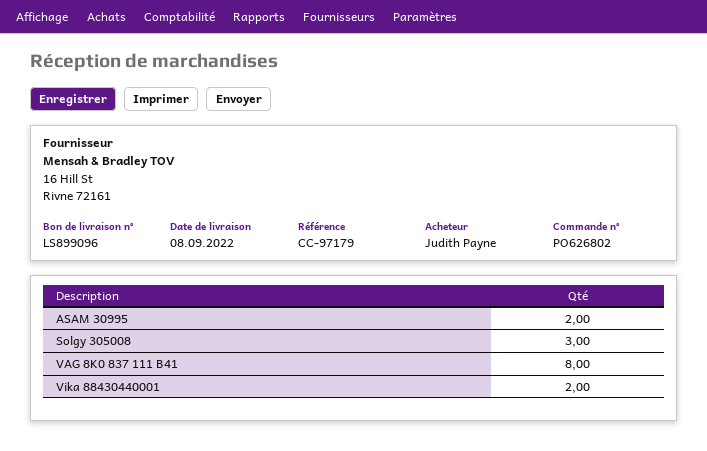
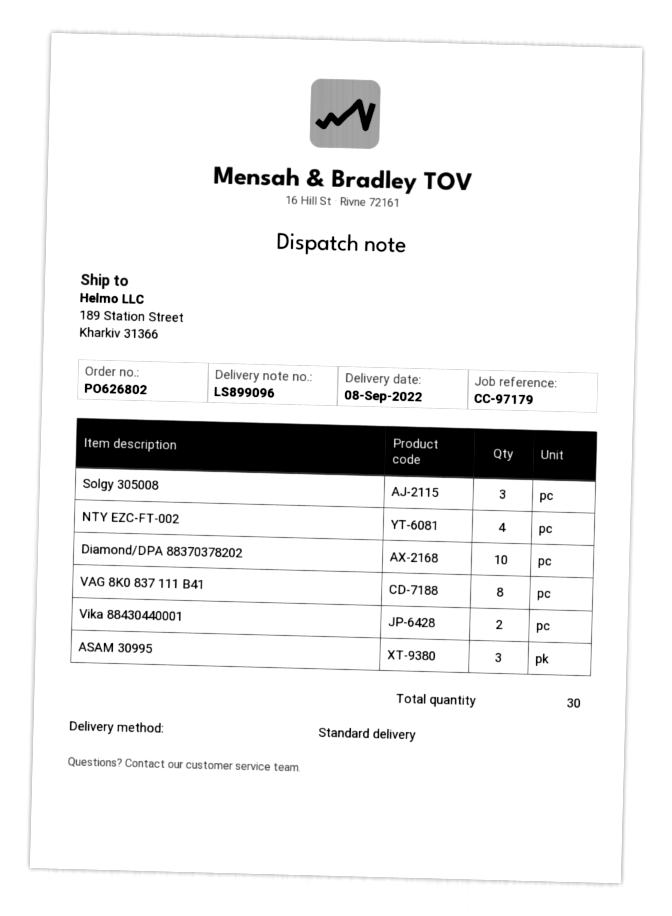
ASAM 30995: 2 -> 3
NTY EZC-FT-002: none -> 4
Diamond/DPA 88370378202: none -> 10

